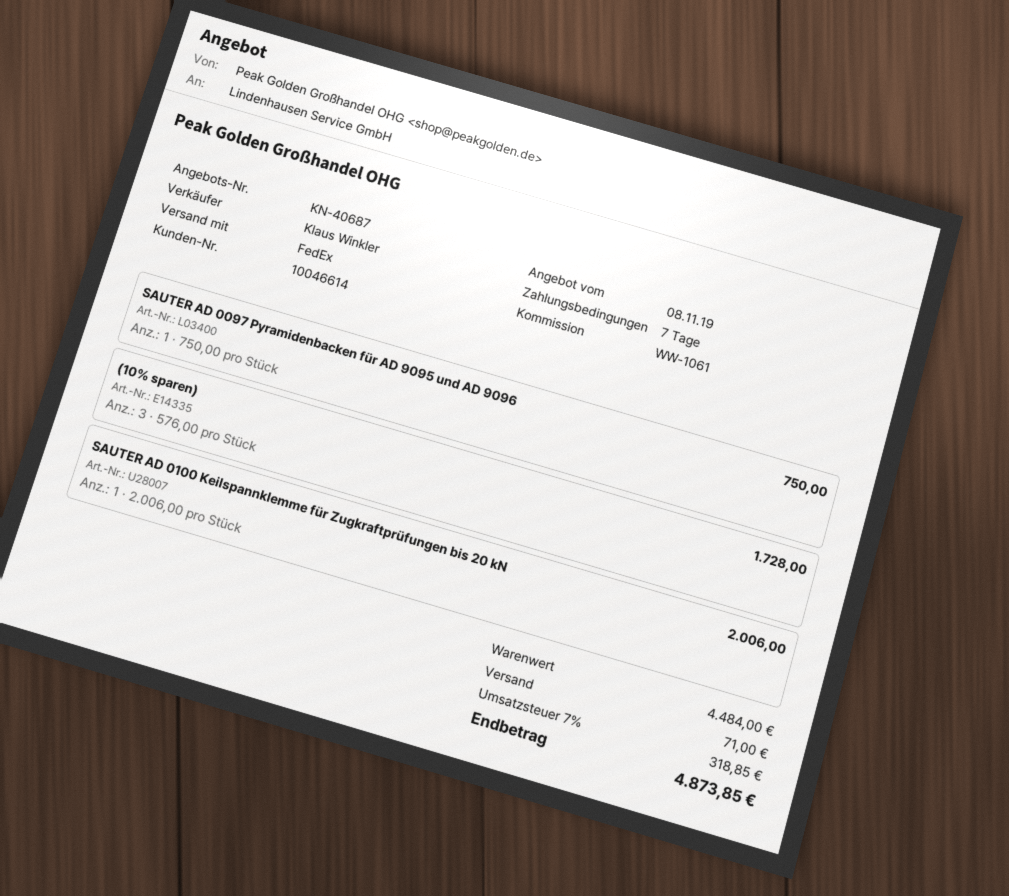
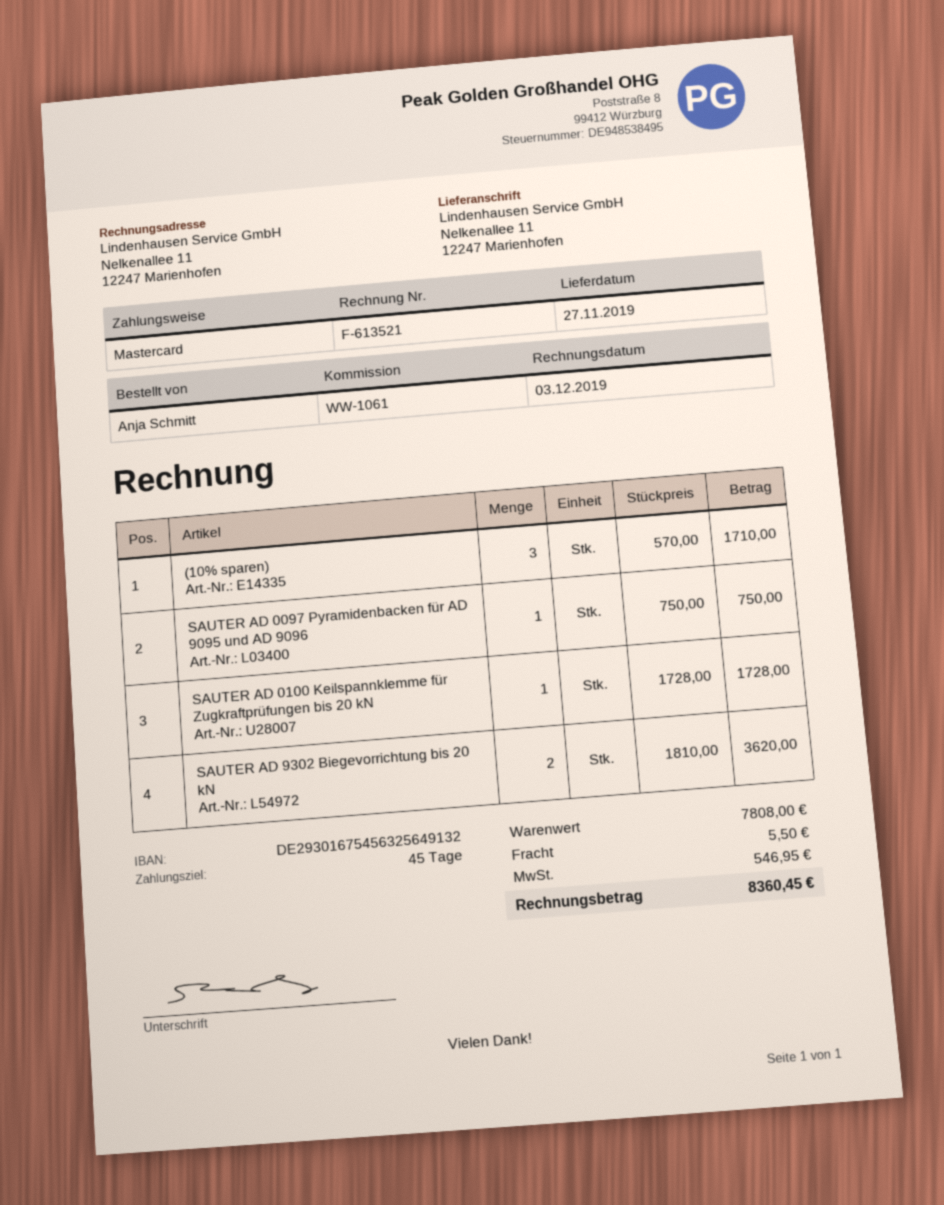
payment terms: 7 days -> 45 days
(10% sparen): 3 x 576.00 = 1728.00 -> 3 x 570.00 = 1710.00
SAUTER AD 0100 Keilspannklemme für Zugkraftprüfungen bis 20 kN: 1 x 2006.00 = 2006.00 -> 1 x 1728.00 = 1728.00
SAUTER AD 9302 Biegevorrichtung bis 20 kN: none -> 2 x 1810.00 = 3620.00
subtotal: 4484.00 -> 7808.00
shipping: 71.00 -> 5.50
tax: 318.85 -> 546.95
total: 4873.85 -> 8360.45

